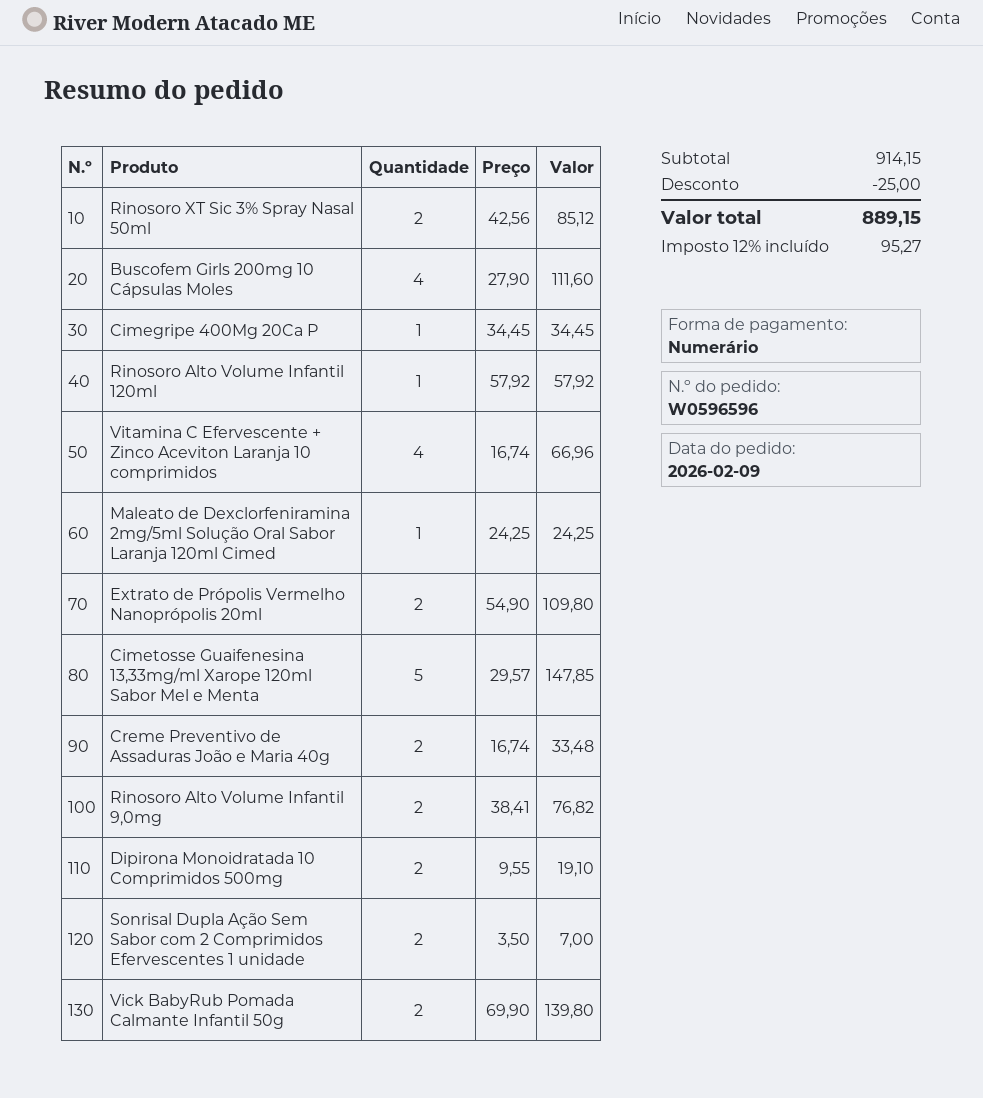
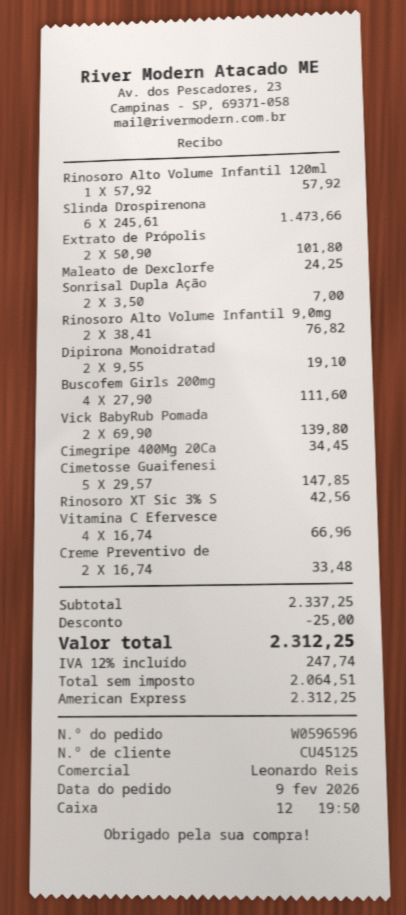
payment method: cash -> American Express
Rinosoro XT Sic 3% Spray Nasal 50ml: 2 x 42.56 = 85.12 -> 1 x 42.56 = 42.56
Extrato de Própolis Vermelho Nanoprópolis 20ml: 2 x 54.90 = 109.80 -> 2 x 50.90 = 101.80
Slinda Drospirenona: none -> 6 x 245.61 = 1473.66
subtotal: 914.15 -> 2337.25
tax: 12% = 95.27 -> 12% = 247.74
total: 889.15 -> 2312.25

